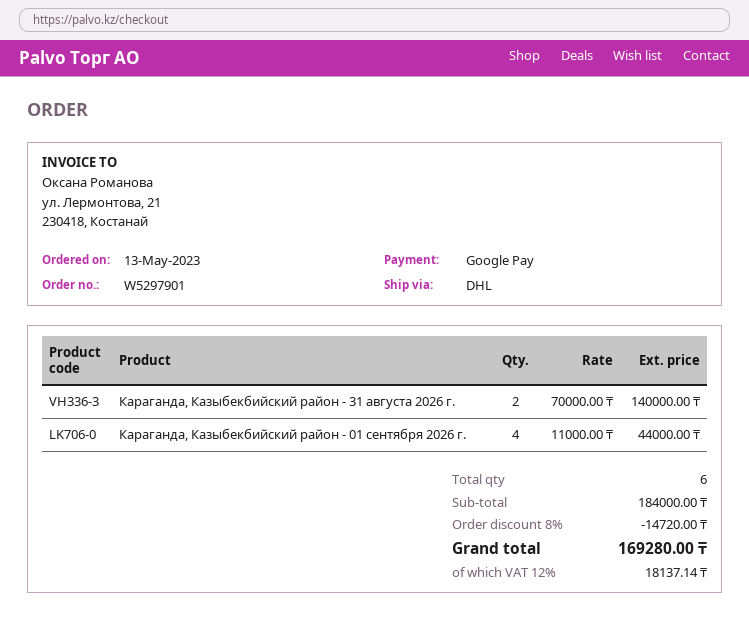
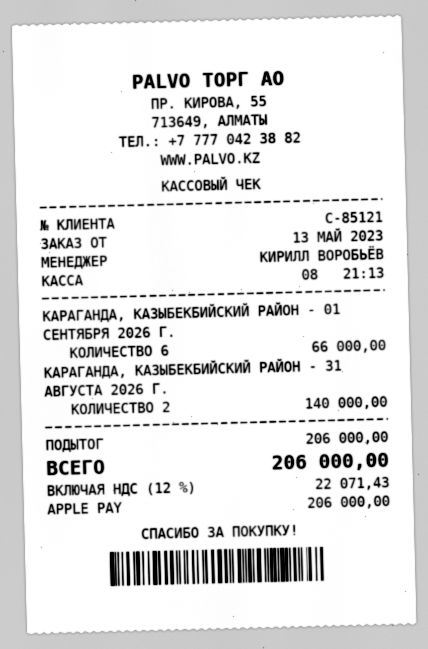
payment method: Google Pay -> Apple Pay
Караганда, Казыбекбийский район - 01 сентября 2026 г.: 4 for 44000.00 -> 6 for 66000.00
subtotal: 184000.00 -> 206000.00
discount: 8% = 14720.00 -> none
tax: 12% = 18137.14 -> 12% = 22071.43
total: 169280.00 -> 206000.00

